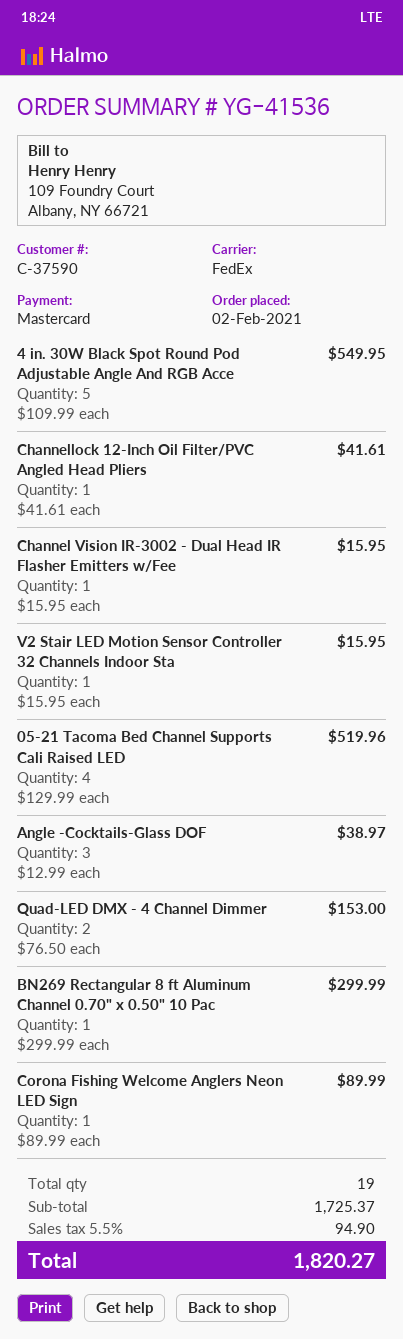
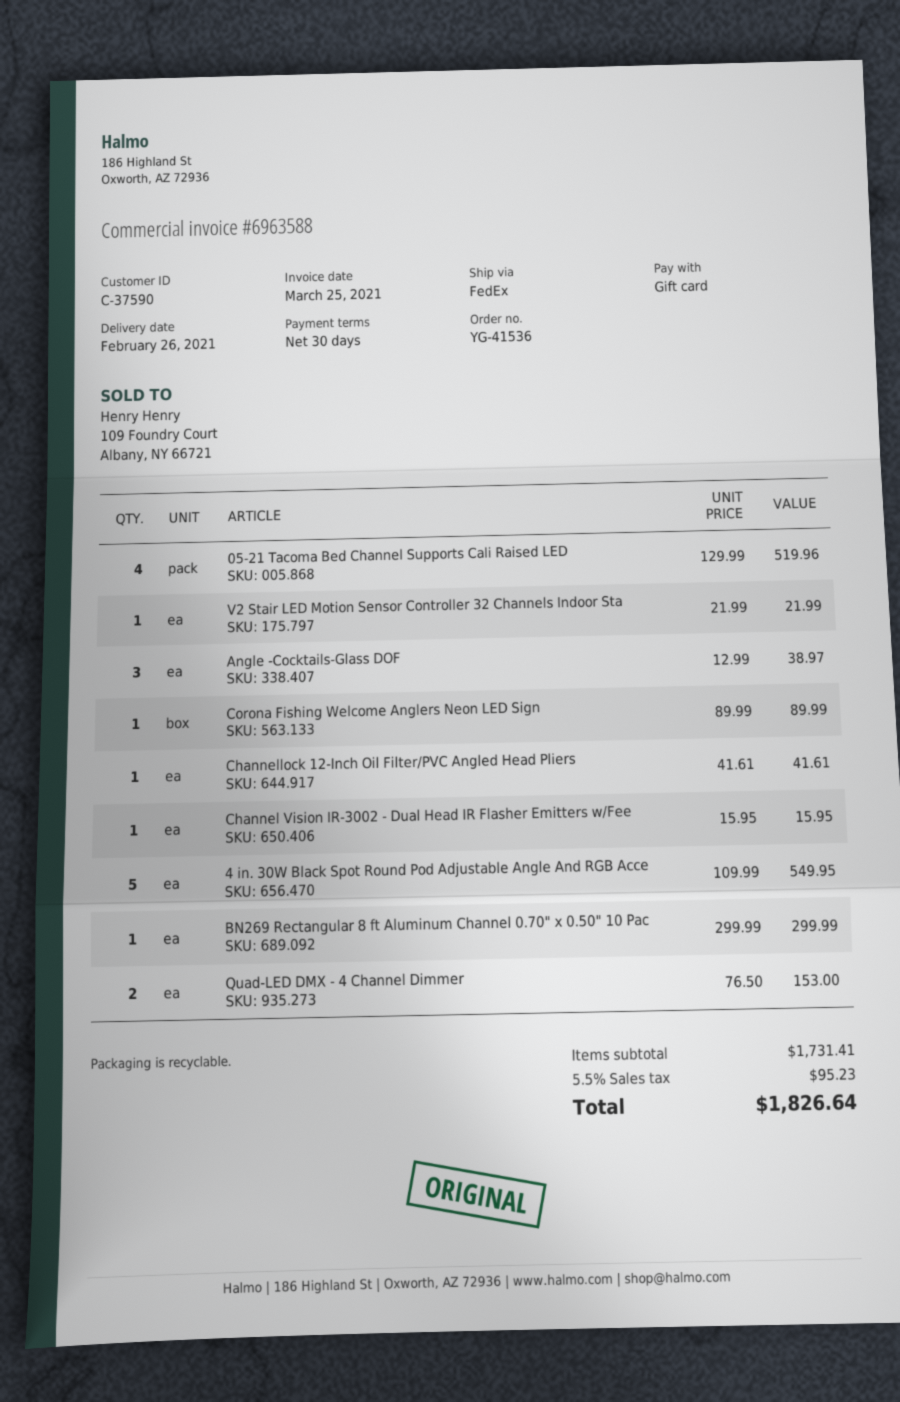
payment method: Mastercard -> gift card
V2 Stair LED Motion Sensor Controller 32 Channels Indoor Sta: 1 x 15.95 = 15.95 -> 1 x 21.99 = 21.99
subtotal: 1725.37 -> 1731.41
tax: 5.5% = 94.90 -> 5.5% = 95.23
total: 1820.27 -> 1826.64

